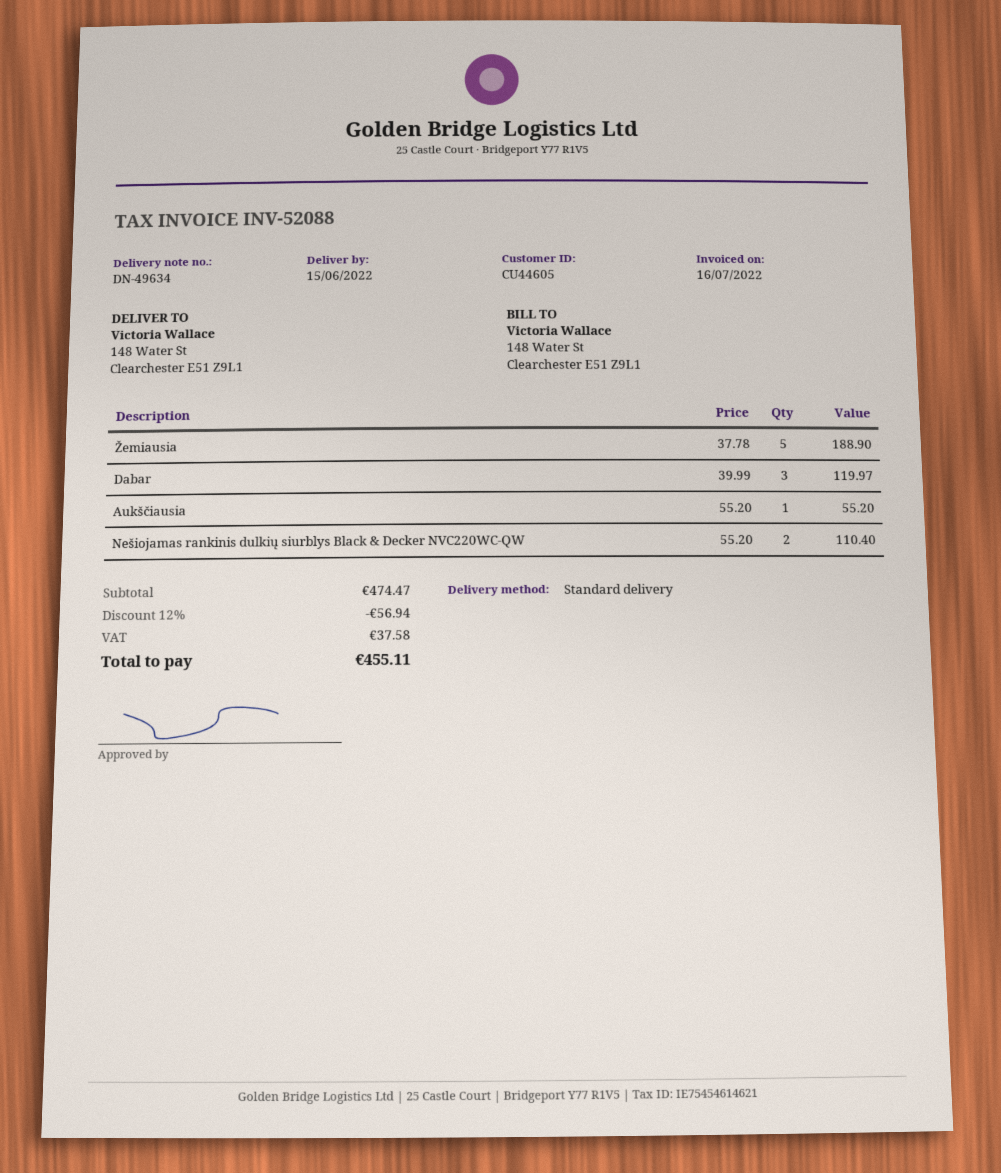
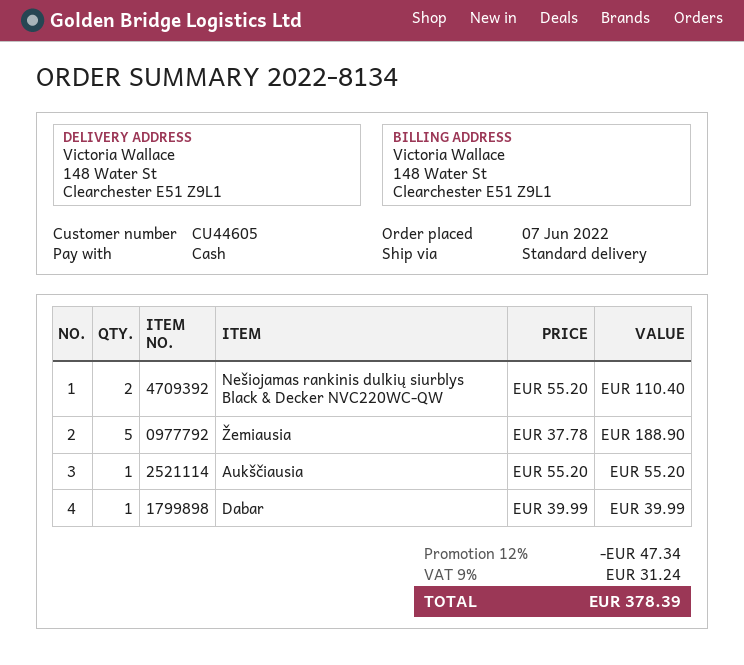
Dabar: 3 x 39.99 = 119.97 -> 1 x 39.99 = 39.99
discount: 12% = 56.94 -> 12% = 47.34
tax: 37.58 -> 31.24
total: 455.11 -> 378.39

